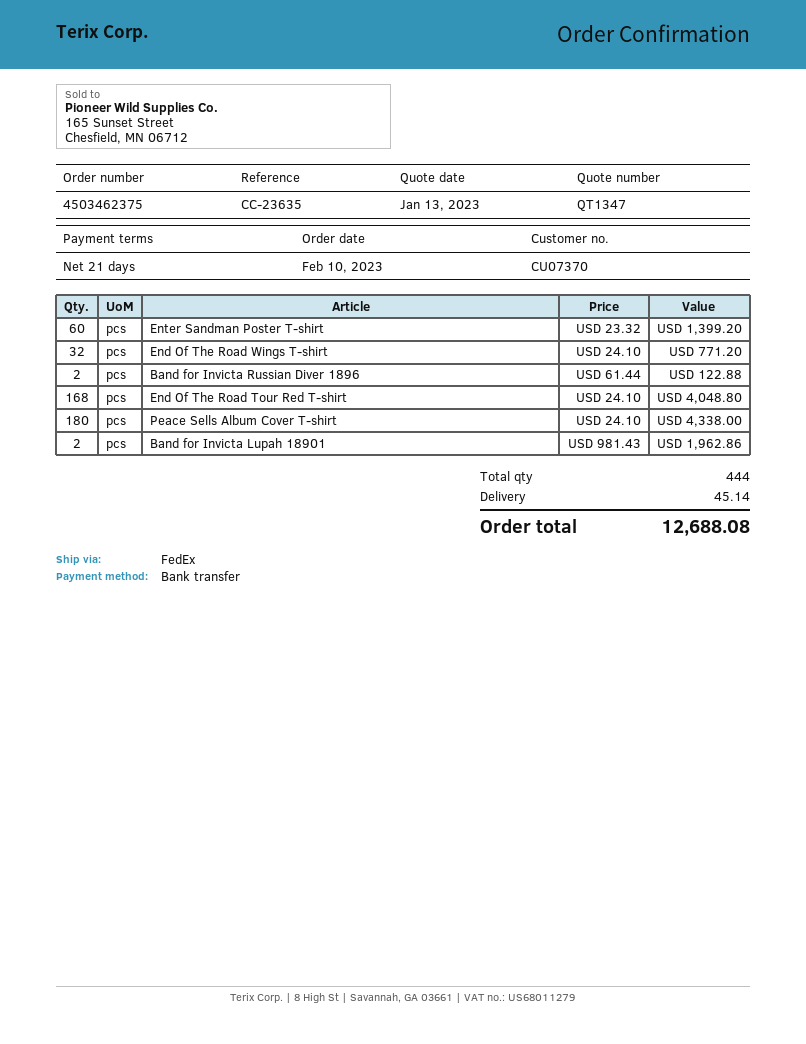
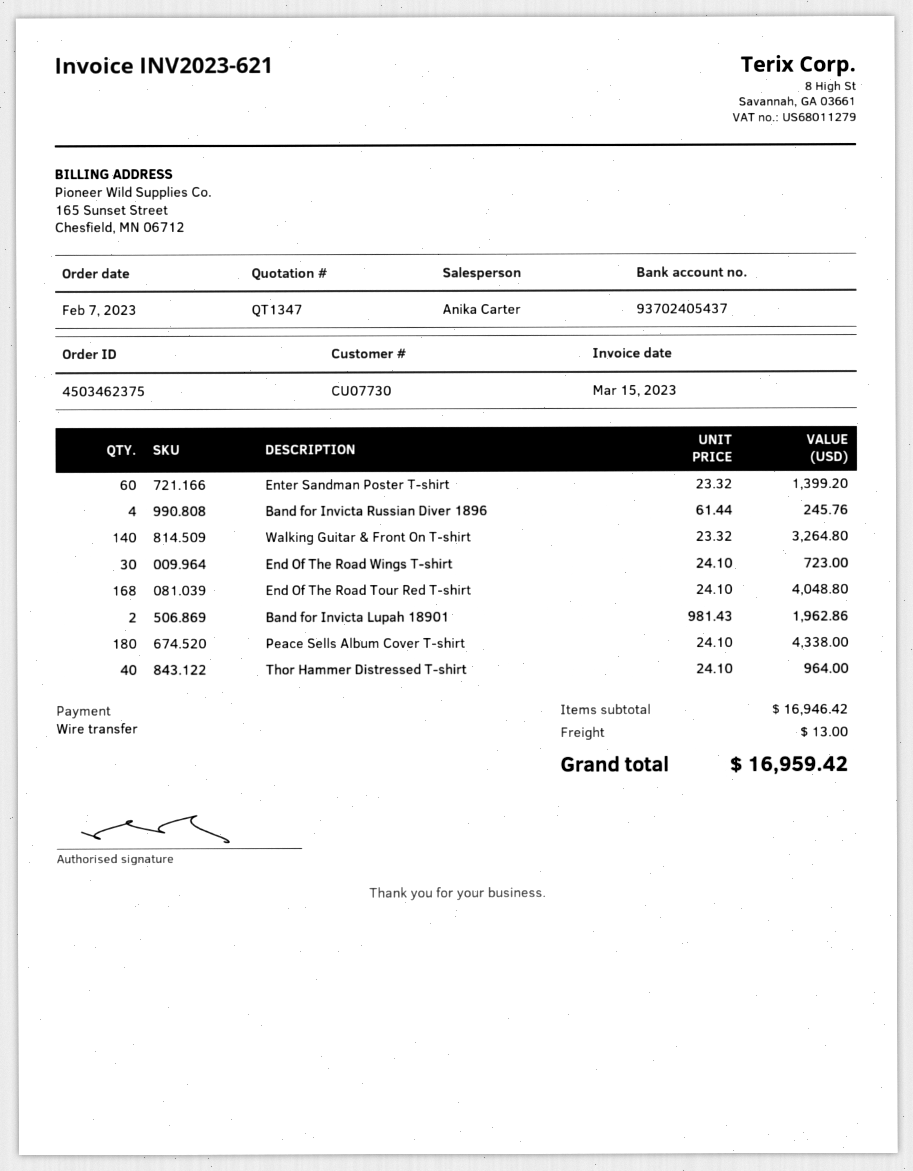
order date: 2023-02-10 -> 2023-02-07
customer number: CU07370 -> CU07730
End Of The Road Wings T-shirt: 32 x 24.10 = 771.20 -> 30 x 24.10 = 723.00
Band for Invicta Russian Diver 1896: 2 x 61.44 = 122.88 -> 4 x 61.44 = 245.76
Walking Guitar & Front On T-shirt: none -> 140 x 23.32 = 3264.80
Thor Hammer Distressed T-shirt: none -> 40 x 24.10 = 964.00
shipping: 45.14 -> 13.00
total: 12688.08 -> 16959.42

